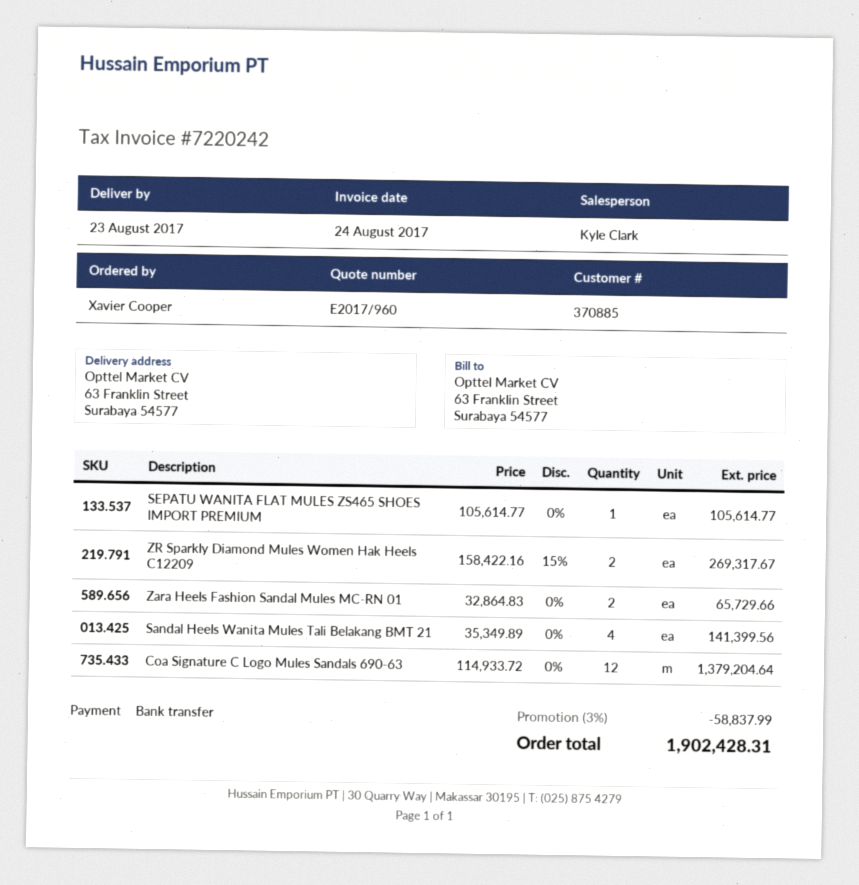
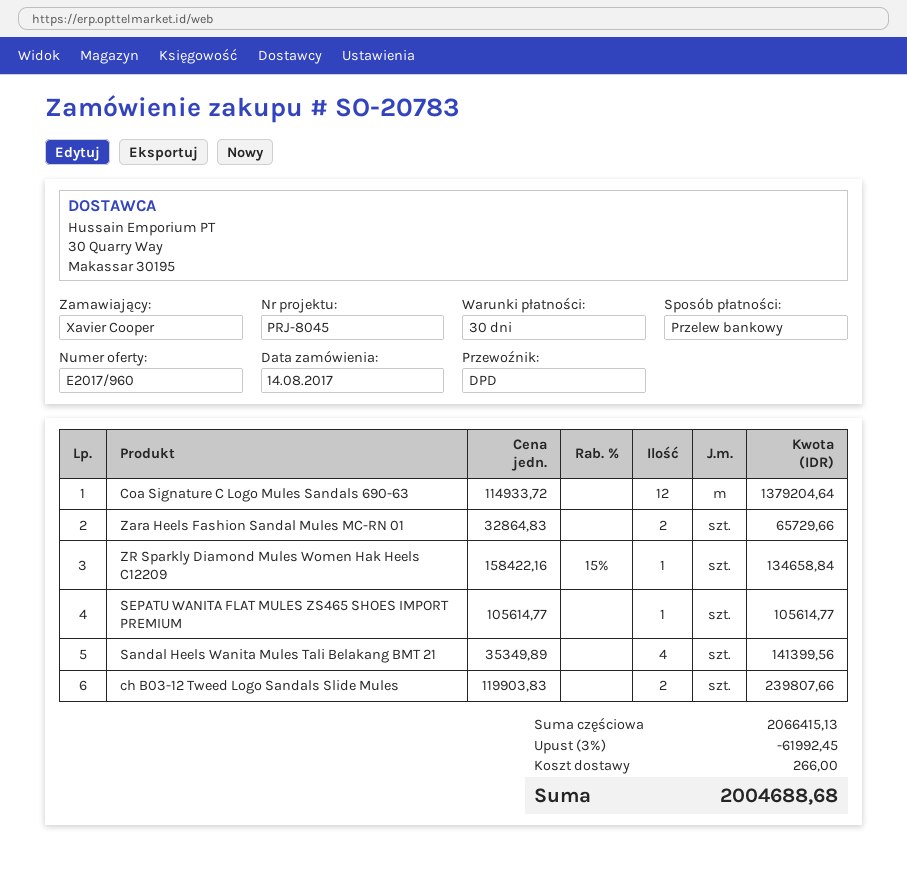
ZR Sparkly Diamond Mules Women Hak Heels C12209: 2 x 158422.16 - 15% = 269317.67 -> 1 x 158422.16 - 15% = 134658.84
ch B03-12 Tweed Logo Sandals Slide Mules: none -> 2 x 119903.83 = 239807.66
discount: 3% = 58837.99 -> 3% = 61992.45
shipping: none -> 266.00
total: 1902428.31 -> 2004688.68

